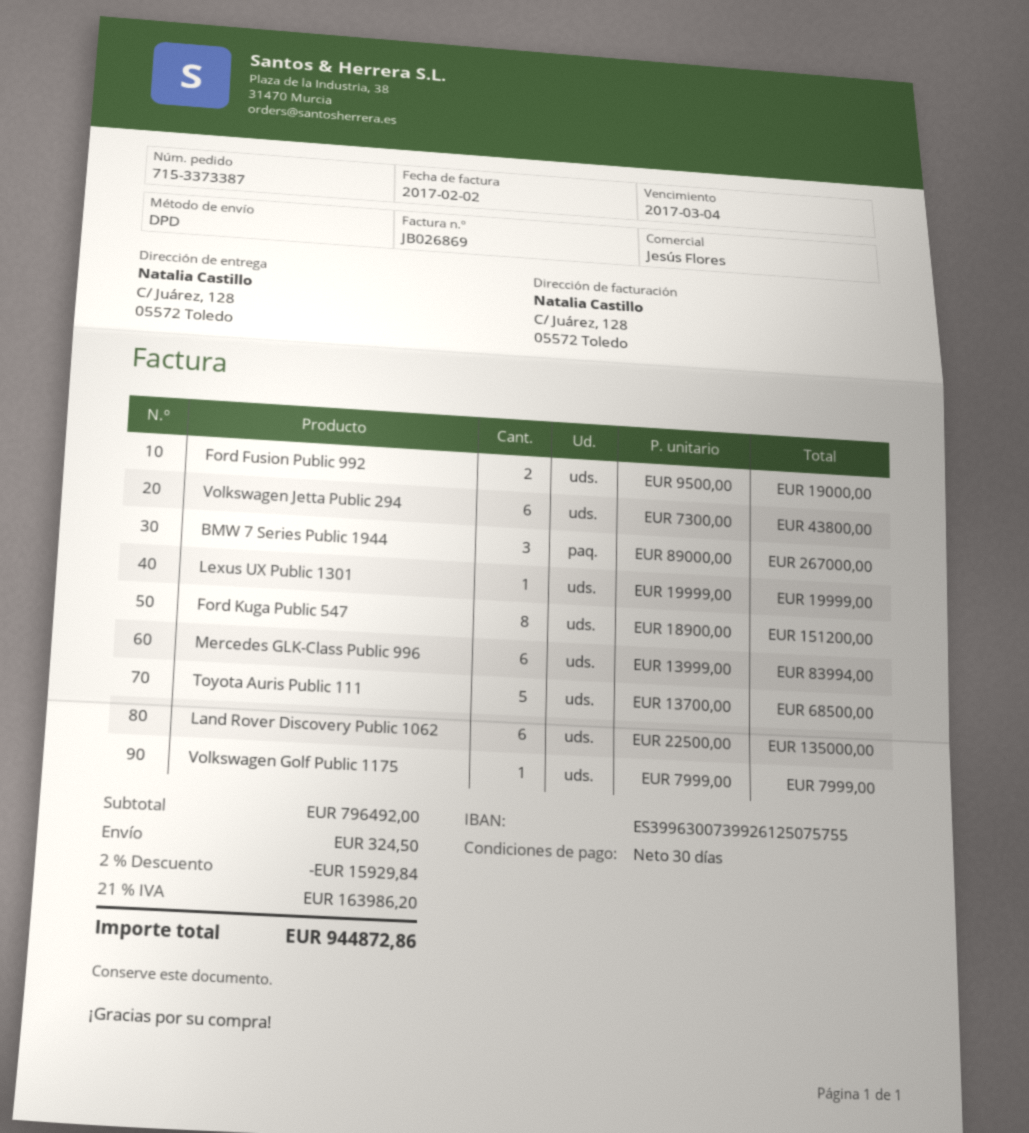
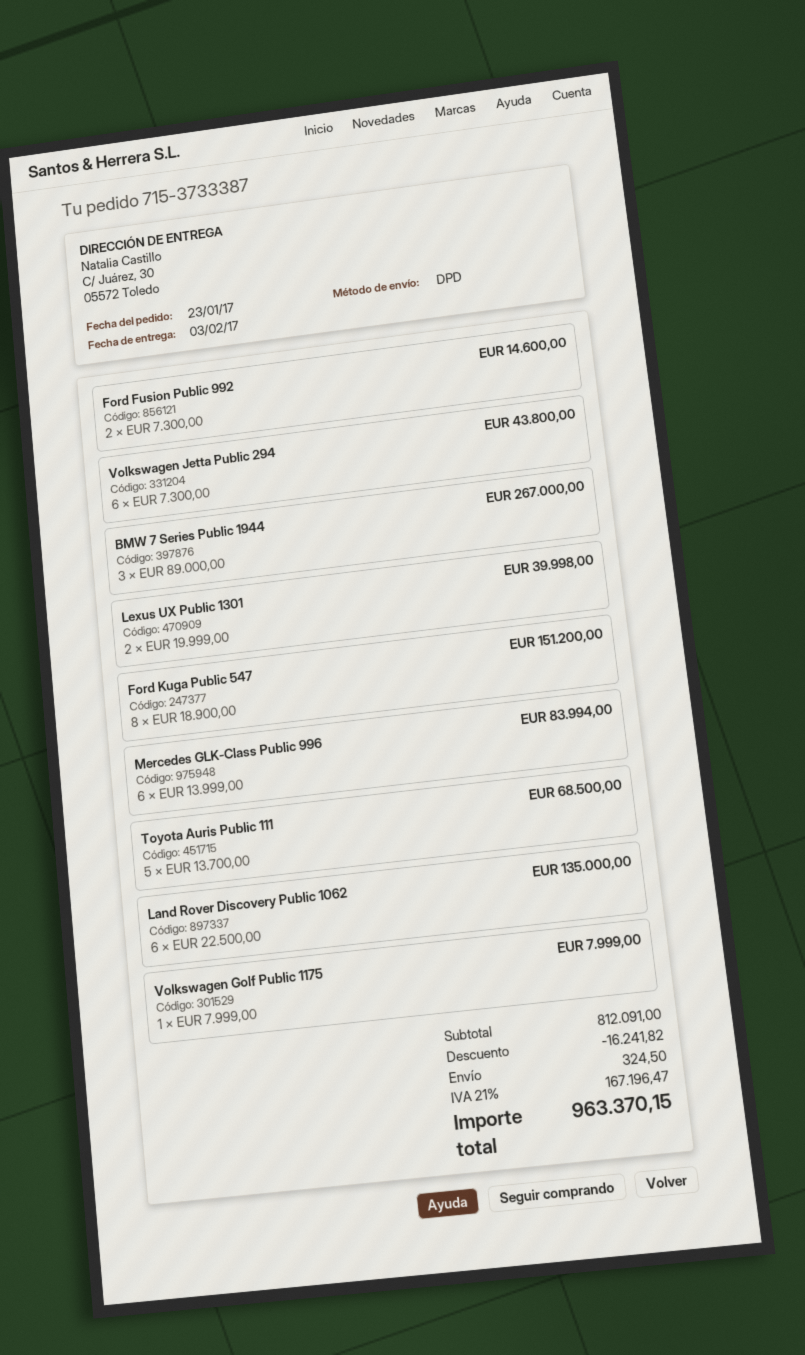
order number: 715-3373387 -> 715-3733387
ship to: C/ Juárez, 128, 05572 Toledo -> C/ Juárez, 30, 05572 Toledo
Ford Fusion Public 992: 2 x 9500.00 = 19000.00 -> 2 x 7300.00 = 14600.00
Lexus UX Public 1301: 1 x 19999.00 = 19999.00 -> 2 x 19999.00 = 39998.00
subtotal: 796492.00 -> 812091.00
discount: 15929.84 -> 16241.82
tax: 21% = 163986.20 -> 21% = 167196.47
total: 944872.86 -> 963370.15

